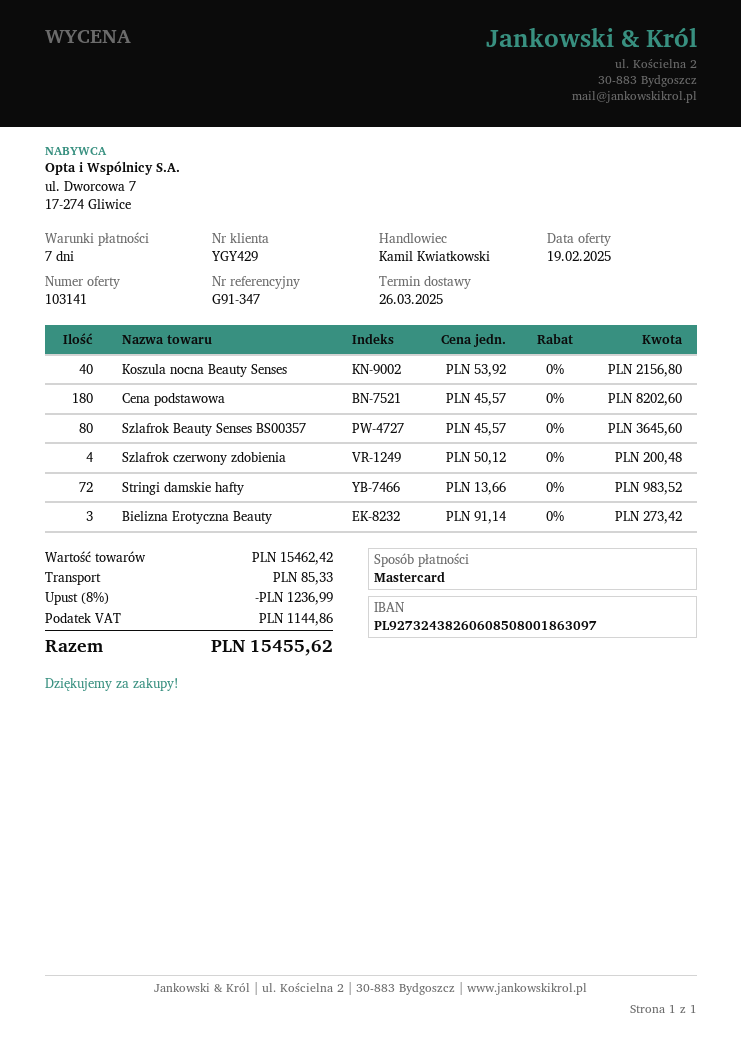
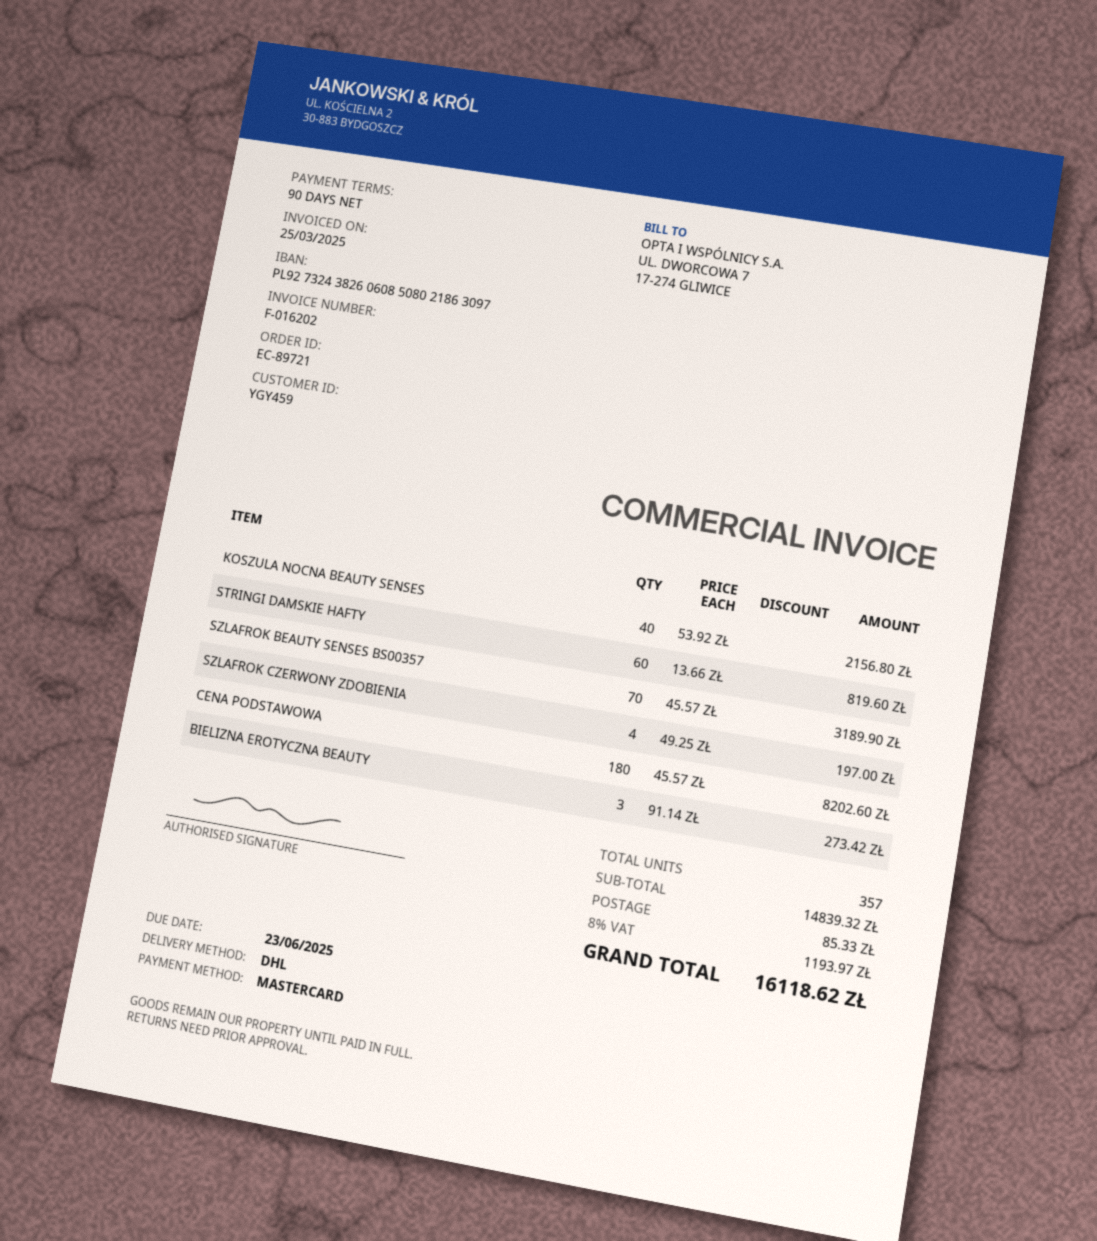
payment terms: 7 days -> 90 days
customer number: YGY429 -> YGY459
bank account: PL92732438260608508001863097 -> PL92732438260608508021863097
Szlafrok Beauty Senses BS00357: 80 x 45.57 = 3645.60 -> 70 x 45.57 = 3189.90
Szlafrok czerwony zdobienia: 4 x 50.12 = 200.48 -> 4 x 49.25 = 197.00
Stringi damskie hafty: 72 x 13.66 = 983.52 -> 60 x 13.66 = 819.60
subtotal: 15462.42 -> 14839.32
discount: 8% = 1236.99 -> none
tax: 1144.86 -> 1193.97
total: 15455.62 -> 16118.62

